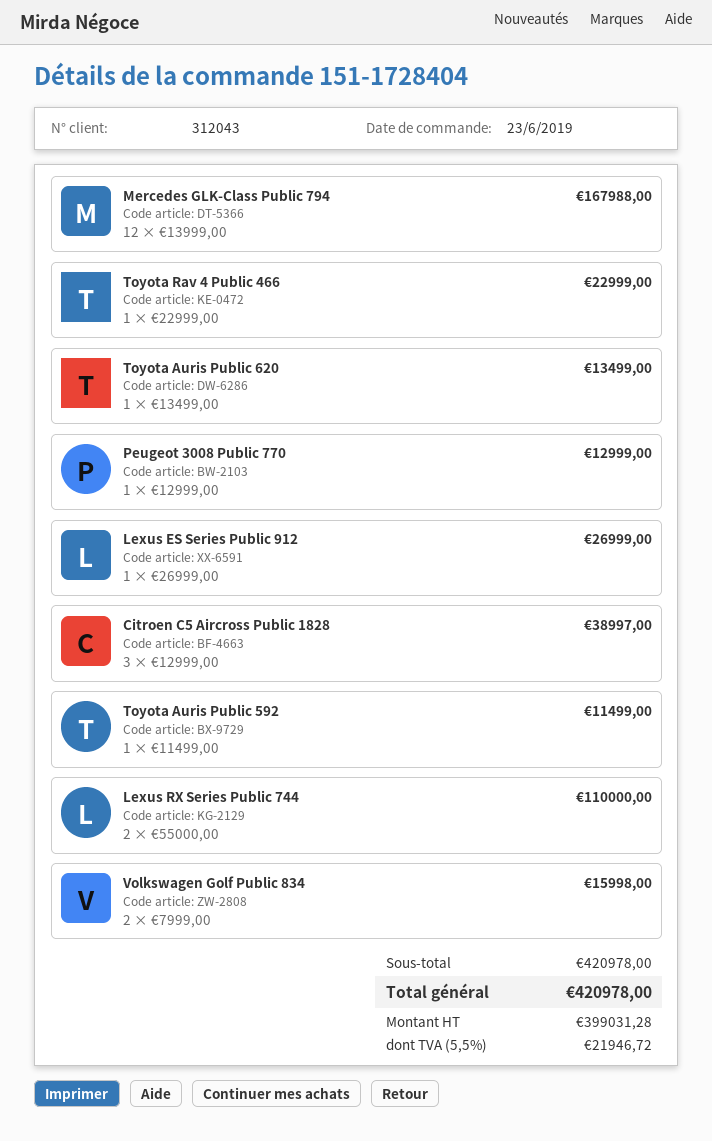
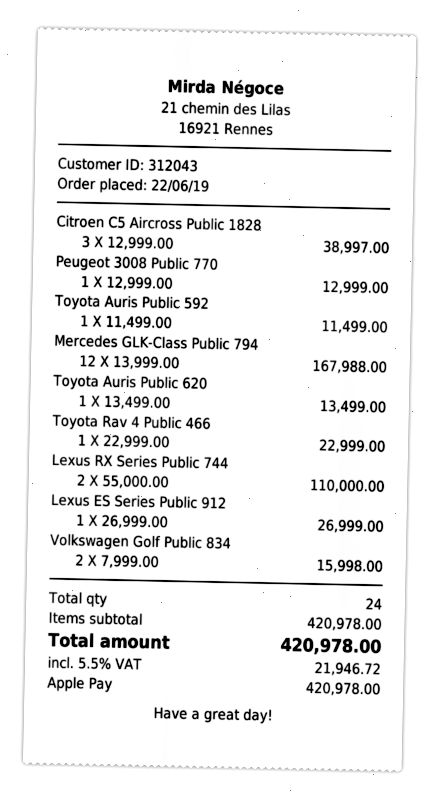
order date: 2019-06-23 -> 2019-06-22

